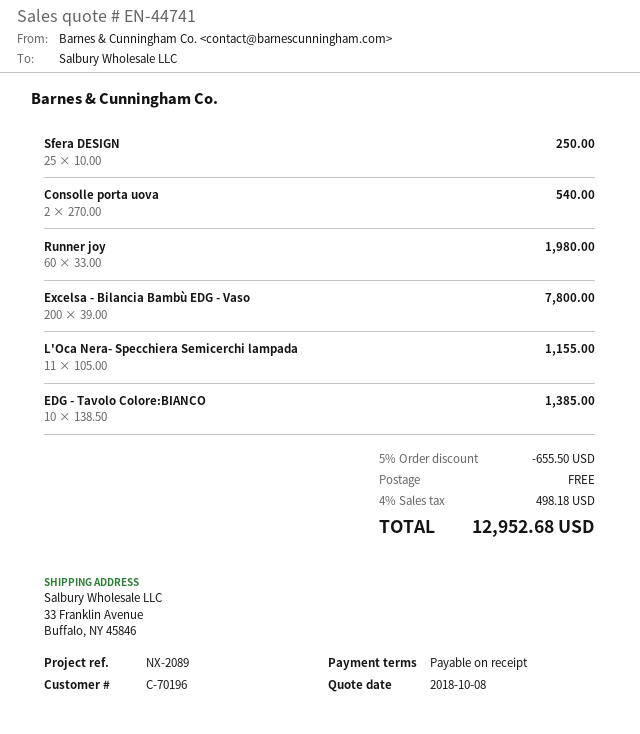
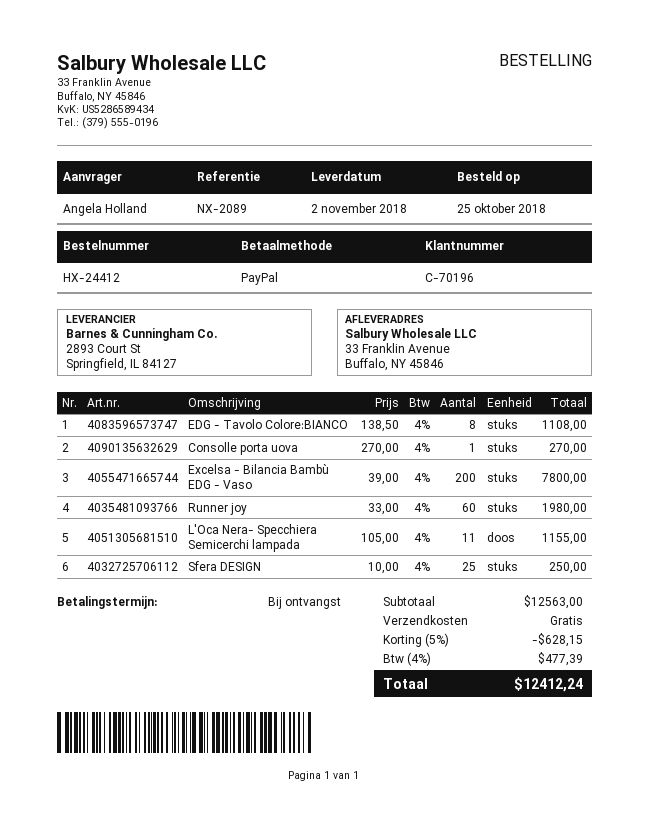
Consolle porta uova: 2 x 270.00 = 540.00 -> 1 x 270.00 = 270.00
EDG - Tavolo Colore:BIANCO: 10 x 138.50 = 1385.00 -> 8 x 138.50 = 1108.00
discount: 5% = 655.50 -> 5% = 628.15
tax: 4% = 498.18 -> 4% = 477.39
total: 12952.68 -> 12412.24

